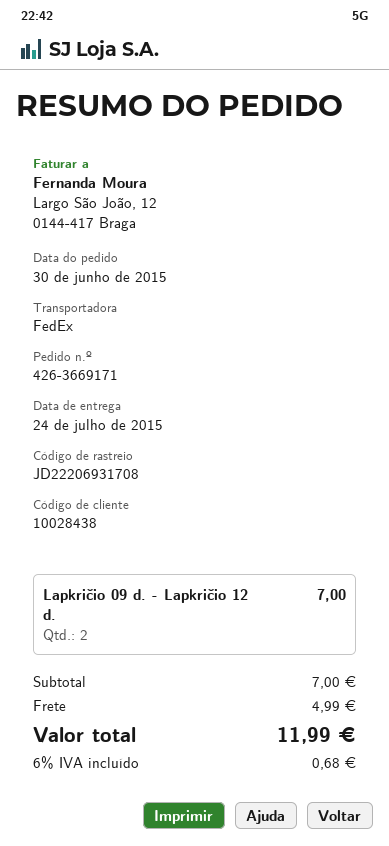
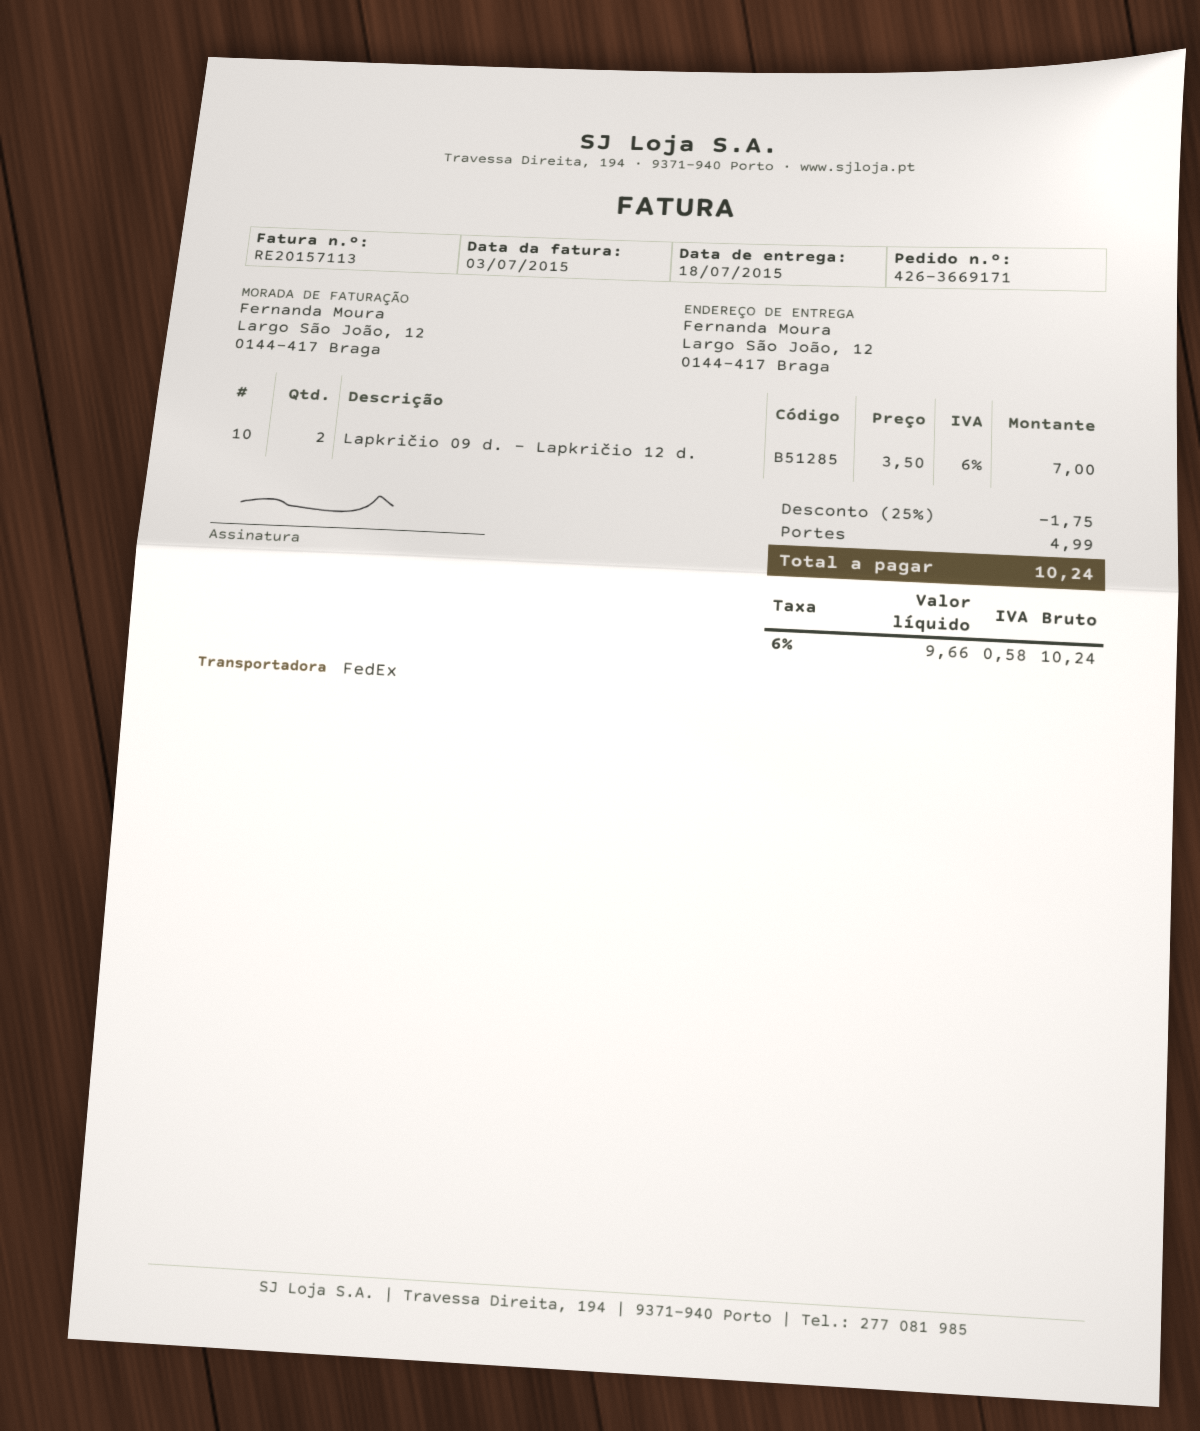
delivery date: 2015-07-24 -> 2015-07-18
discount: none -> 25% = 1.75
tax: 6% = 0.68 -> 6% = 0.58
total: 11.99 -> 10.24

